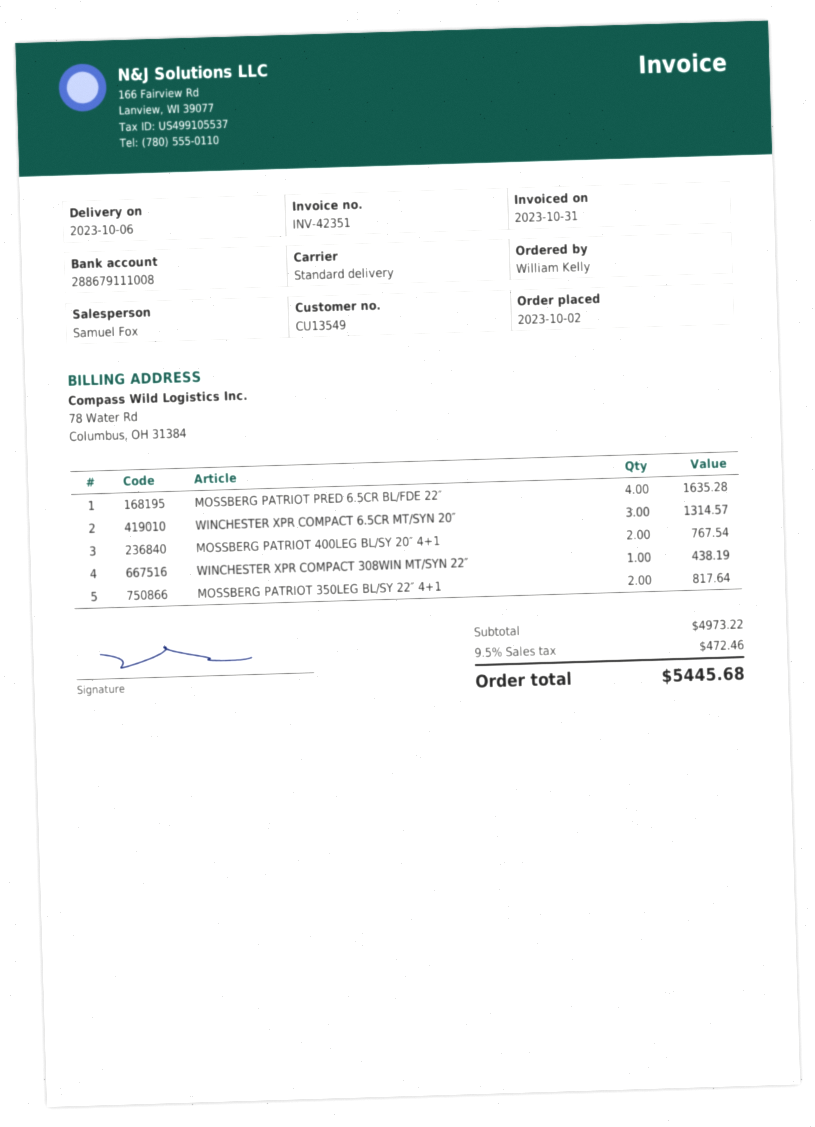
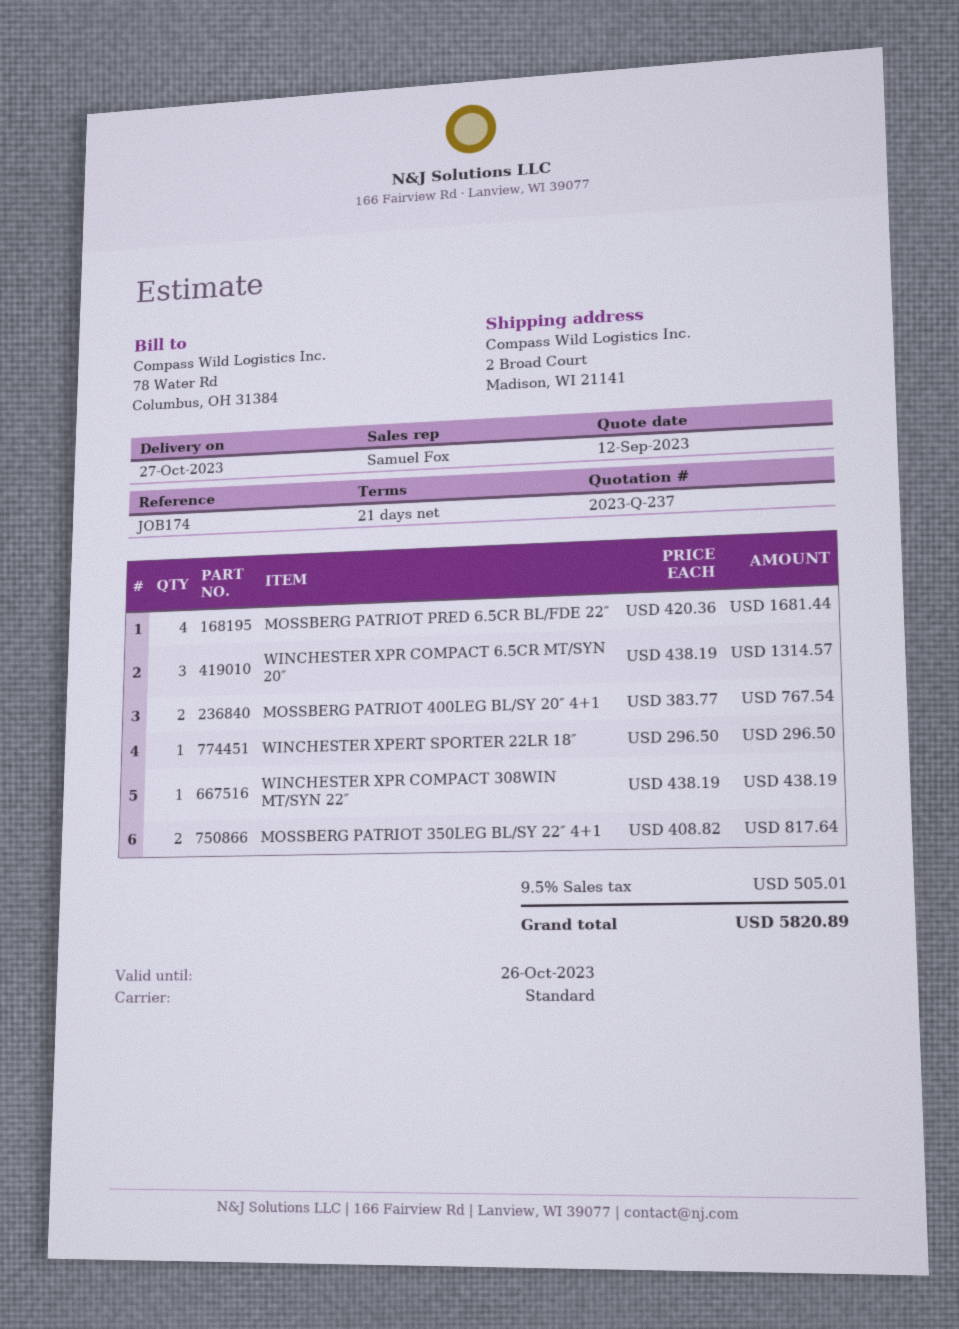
delivery date: 2023-10-06 -> 2023-10-27
MOSSBERG PATRIOT PRED 6.5CR BL/FDE 22″: 4 for 1635.28 -> 4 for 1681.44
WINCHESTER XPERT SPORTER 22LR 18″: none -> 1 for 296.50
tax: 9.5% = 472.46 -> 9.5% = 505.01
total: 5445.68 -> 5820.89

